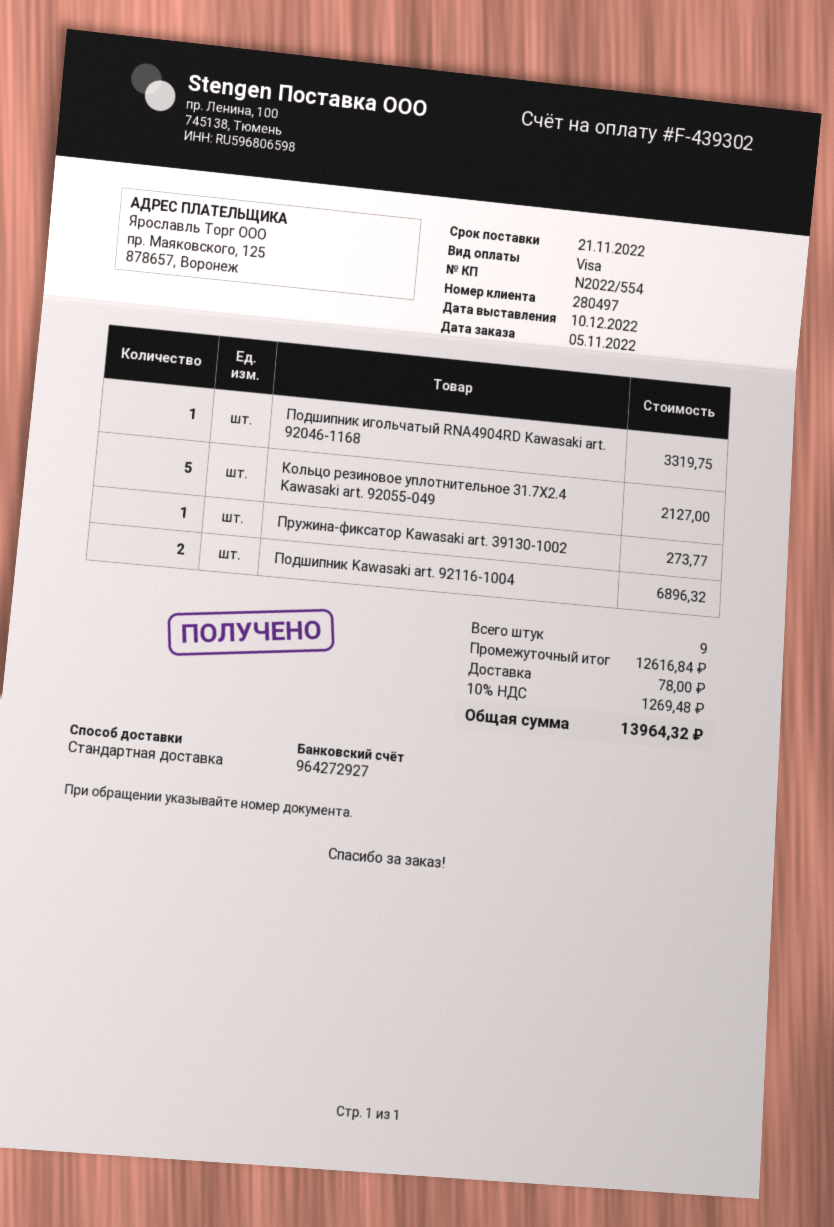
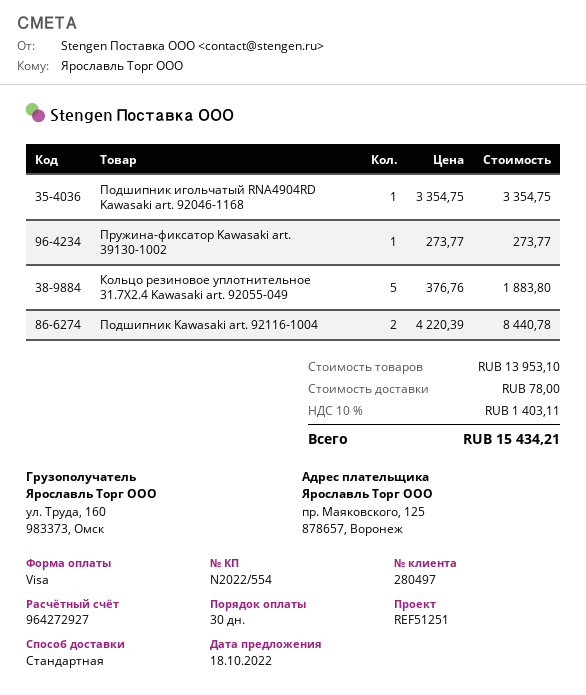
Подшипник игольчатый RNA4904RD Kawasaki art. 92046-1168: 1 for 3319.75 -> 1 for 3354.75
Кольцо резиновое уплотнительное 31.7X2.4 Kawasaki art. 92055-049: 5 for 2127.00 -> 5 for 1883.80
Подшипник Kawasaki art. 92116-1004: 2 for 6896.32 -> 2 for 8440.78
subtotal: 12616.84 -> 13953.10
tax: 10% = 1269.48 -> 10% = 1403.11
total: 13964.32 -> 15434.21

